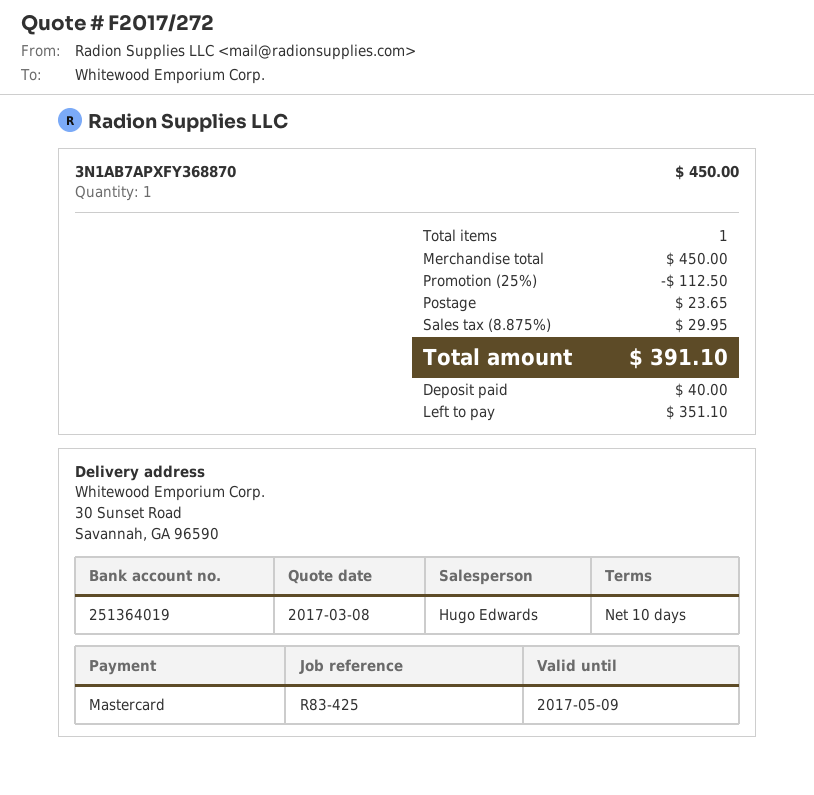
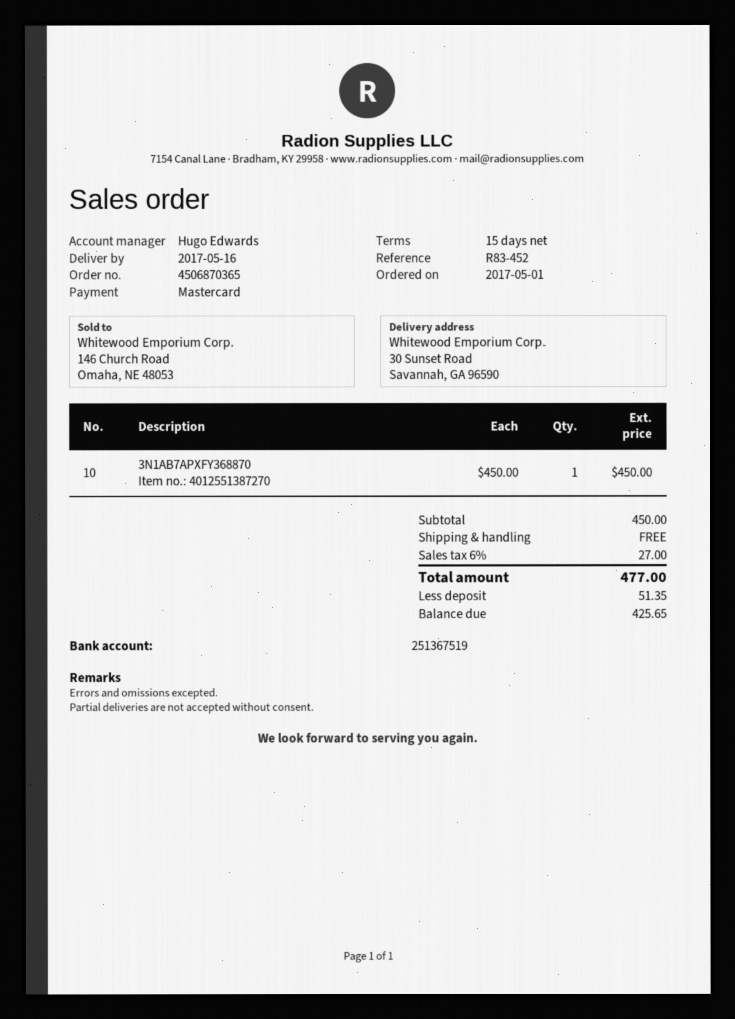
payment terms: 10 days -> 15 days
reference: R83-425 -> R83-452
bank account: 251364019 -> 251367519
discount: 25% = 112.50 -> none
shipping: 23.65 -> 0.00
tax: 8.875% = 29.95 -> 6% = 27.00
total: 391.10 -> 477.00
deposit: 40.00 -> 51.35
balance: 351.10 -> 425.65

